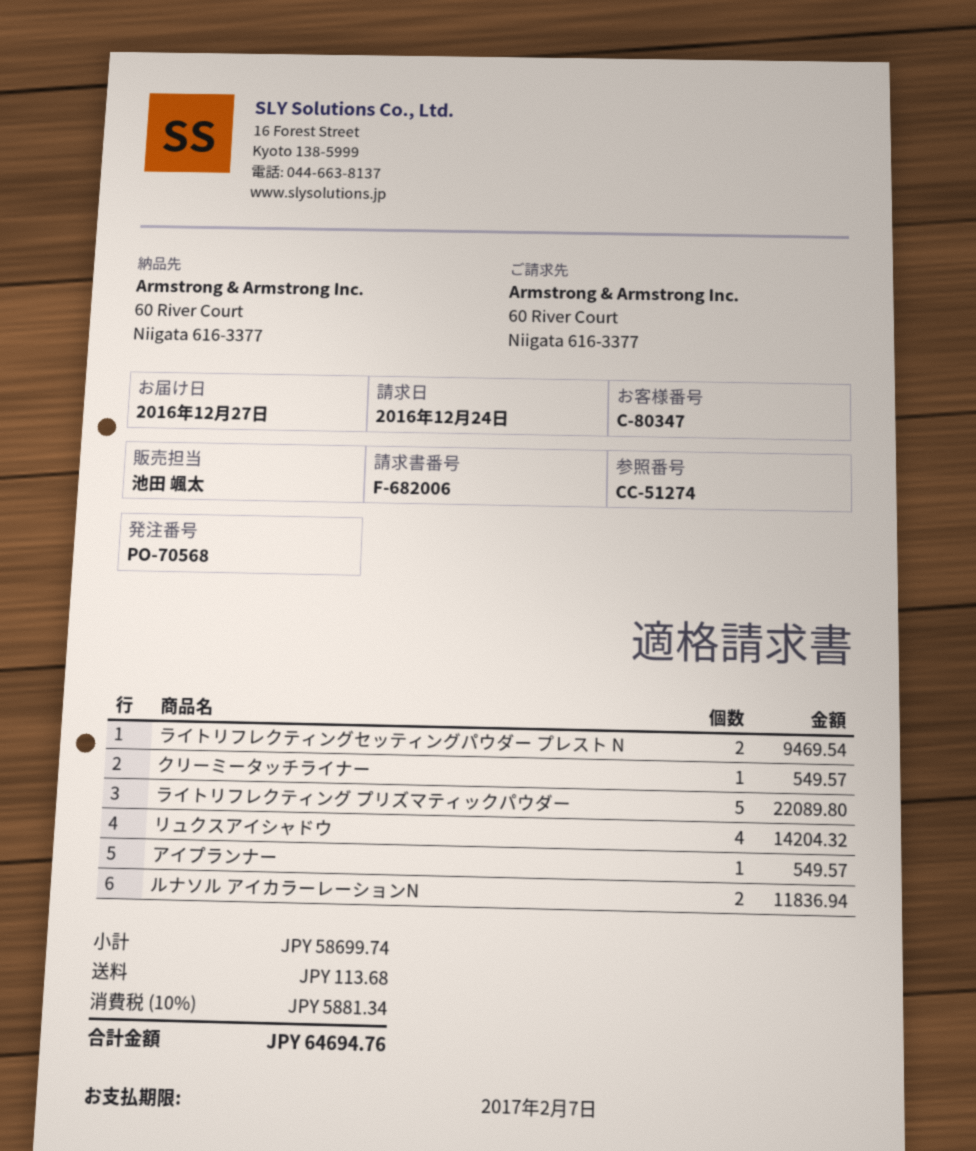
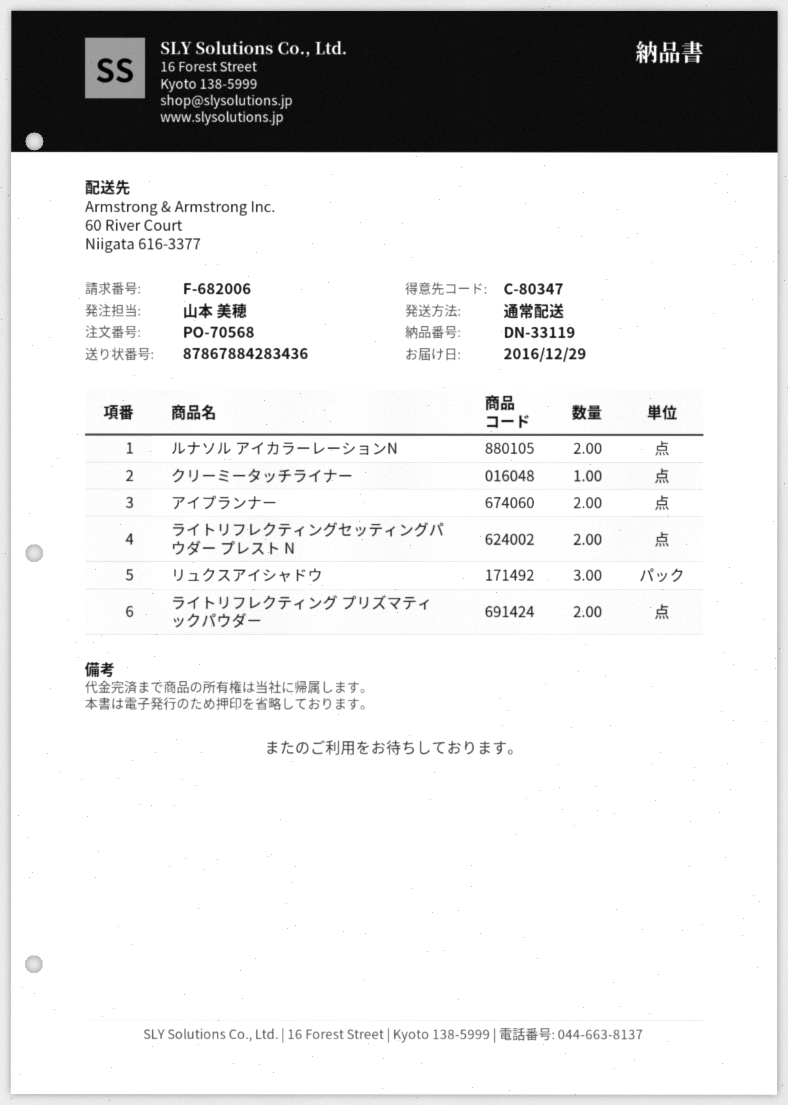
delivery date: 2016-12-27 -> 2016-12-29
ライトリフレクティング プリズマティックパウダー: 5 -> 2
リュクスアイシャドウ: 4 -> 3
アイプランナー: 1 -> 2

